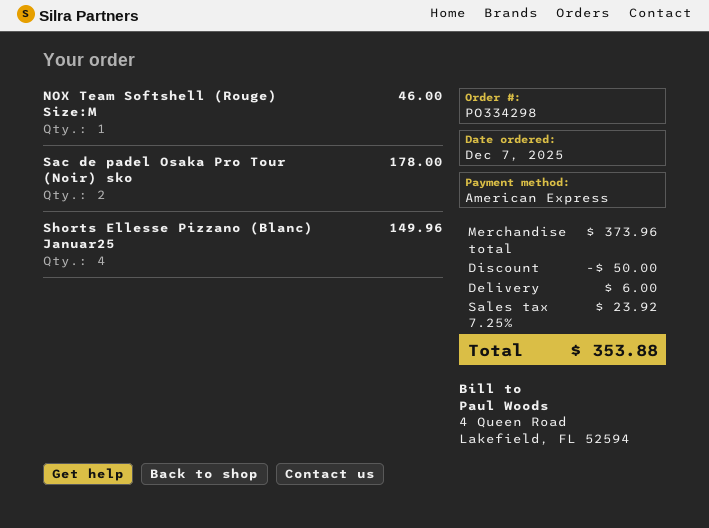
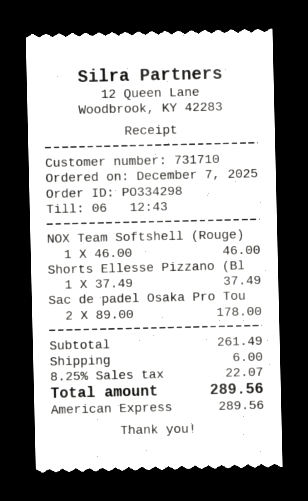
Shorts Ellesse Pizzano (Blanc) Januar25: 4 for 149.96 -> 1 for 37.49
subtotal: 373.96 -> 261.49
discount: 50.00 -> none
tax: 7.25% = 23.92 -> 8.25% = 22.07
total: 353.88 -> 289.56

